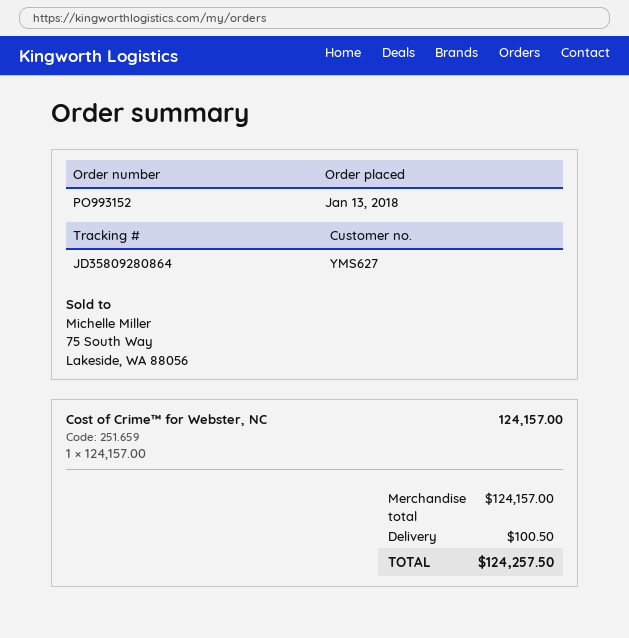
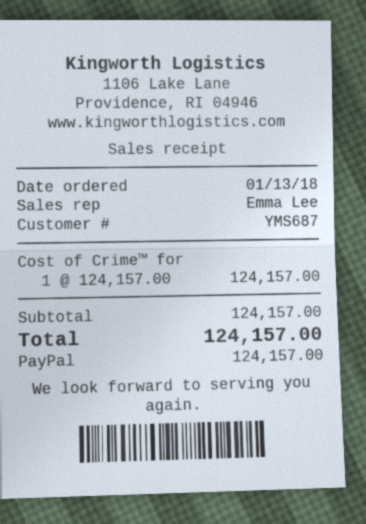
customer number: YMS627 -> YMS687
shipping: 100.50 -> none
total: 124257.50 -> 124157.00

